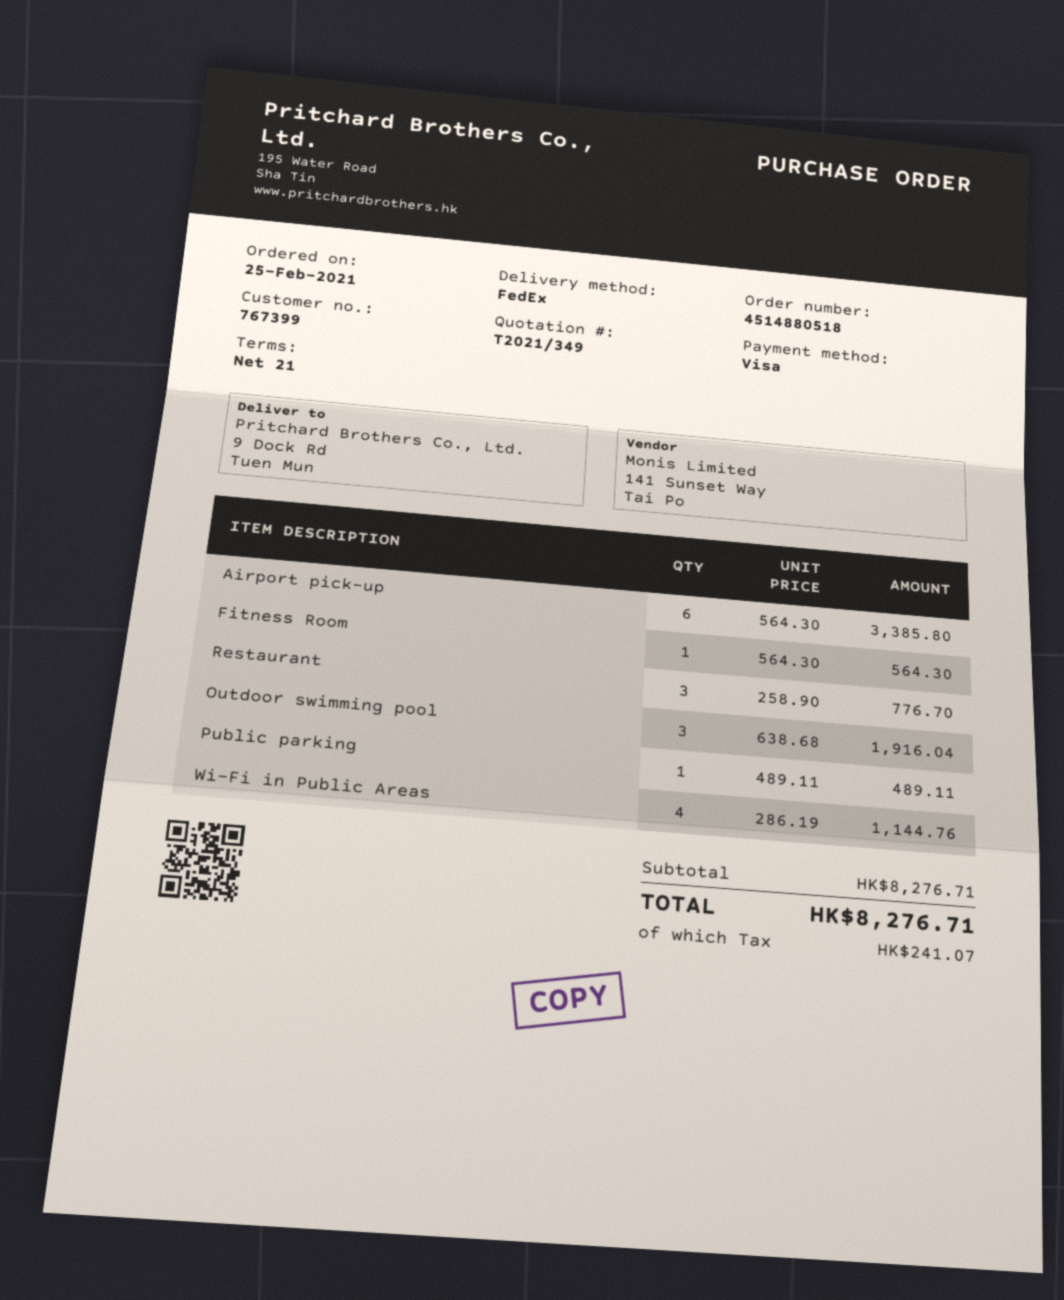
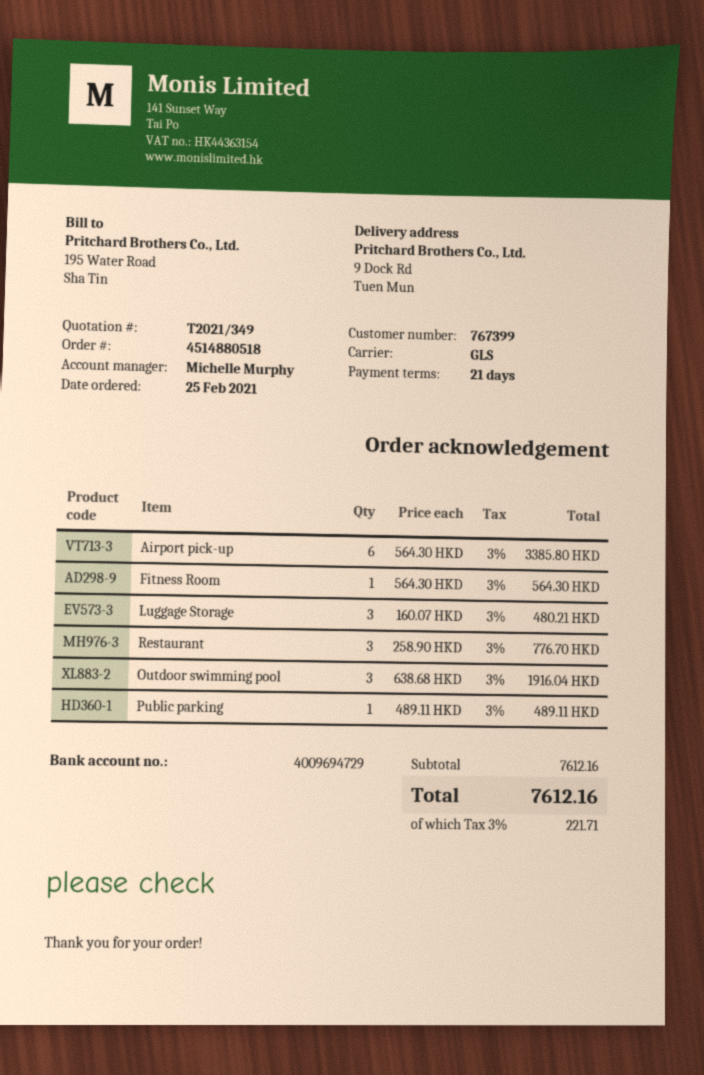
shipping method: FedEx -> GLS
Wi-Fi in Public Areas: 4 x 286.19 = 1144.76 -> none
Luggage Storage: none -> 3 x 160.07 = 480.21
subtotal: 8276.71 -> 7612.16
tax: 241.07 -> 221.71
total: 8276.71 -> 7612.16

